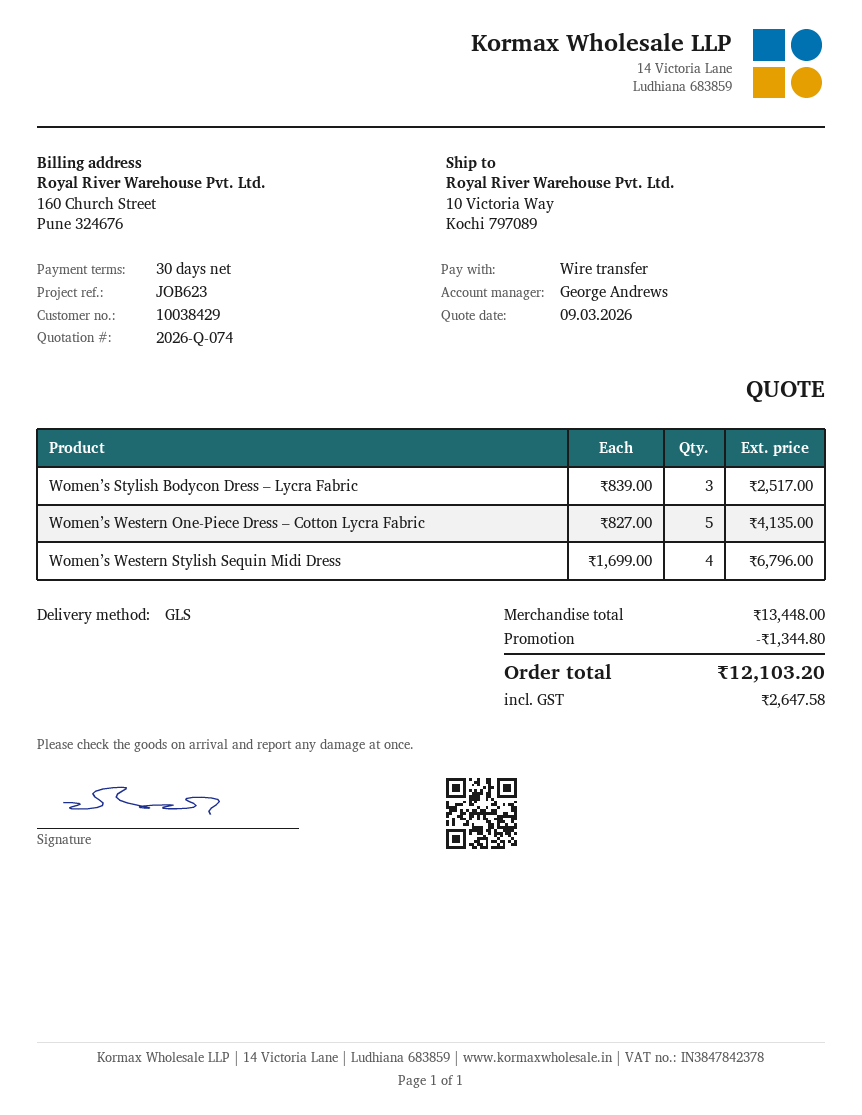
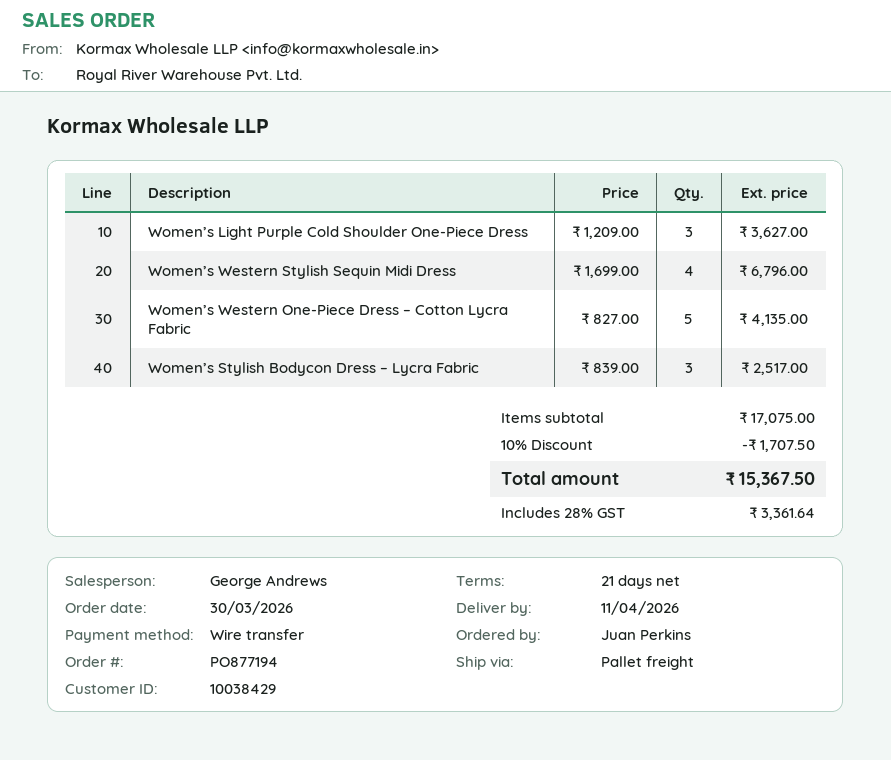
payment terms: 30 days -> 21 days
shipping method: GLS -> pallet freight
Women’s Light Purple Cold Shoulder One-Piece Dress: none -> 3 x 1209.00 = 3627.00
subtotal: 13448.00 -> 17075.00
discount: 1344.80 -> 1707.50
tax: 2647.58 -> 3361.64
total: 12103.20 -> 15367.50

